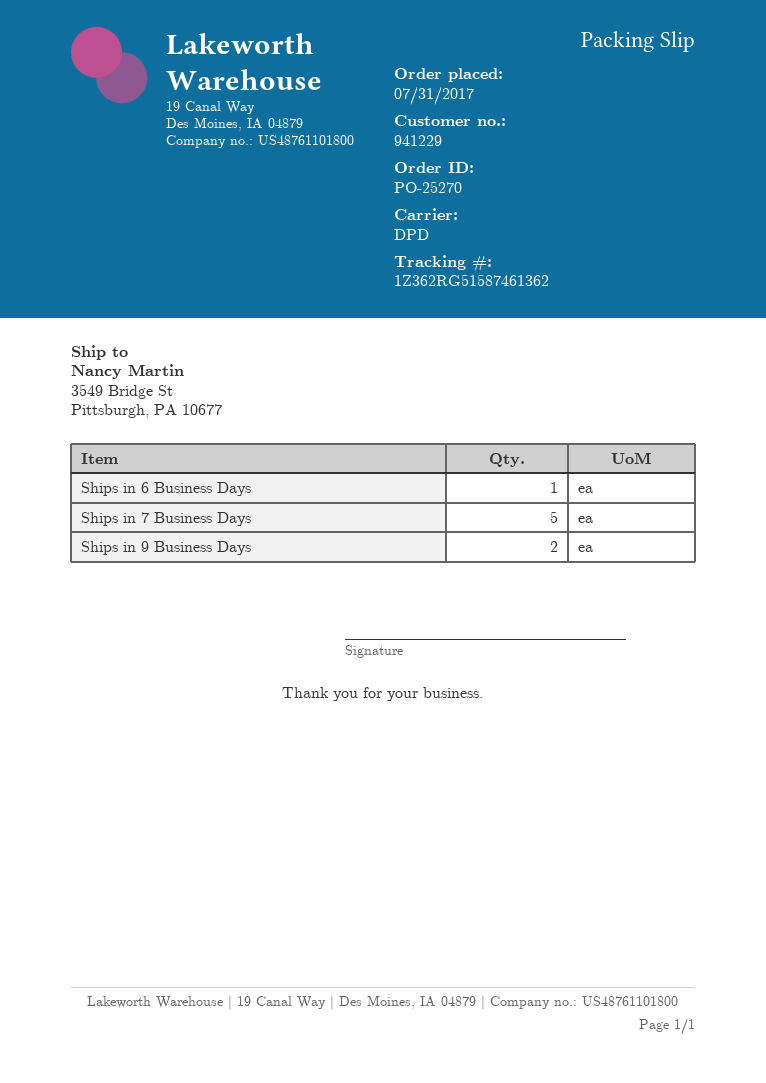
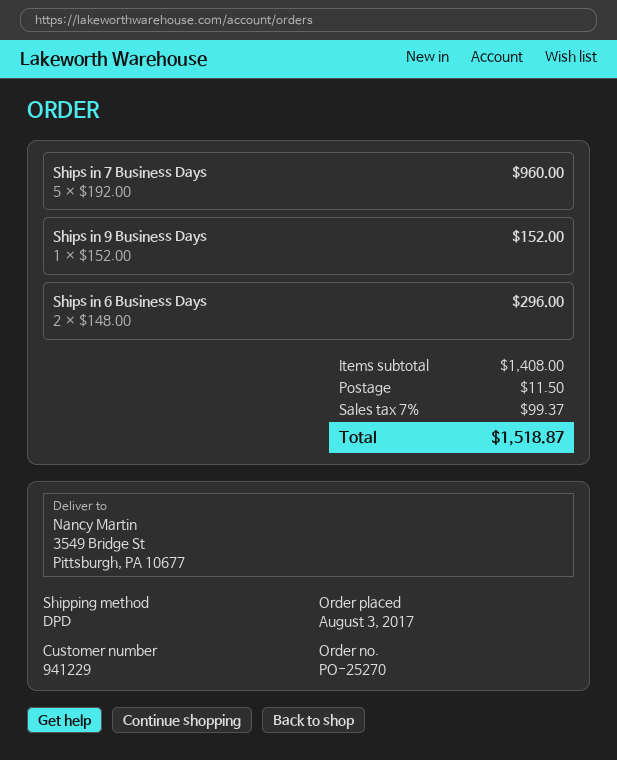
order date: 2017-07-31 -> 2017-08-03
Ships in 6 Business Days: 1 -> 2
Ships in 9 Business Days: 2 -> 1

